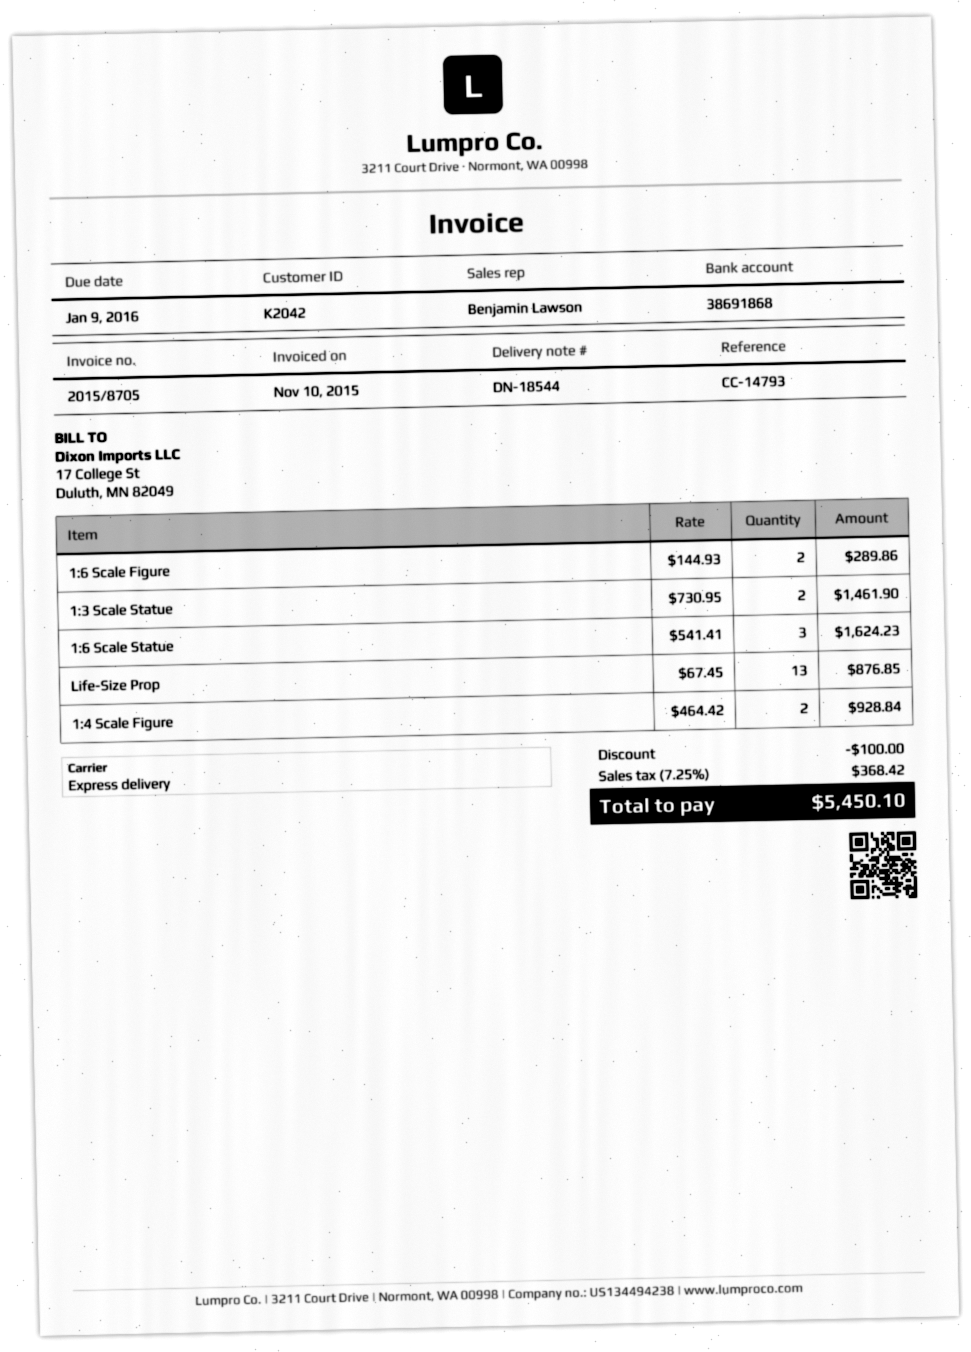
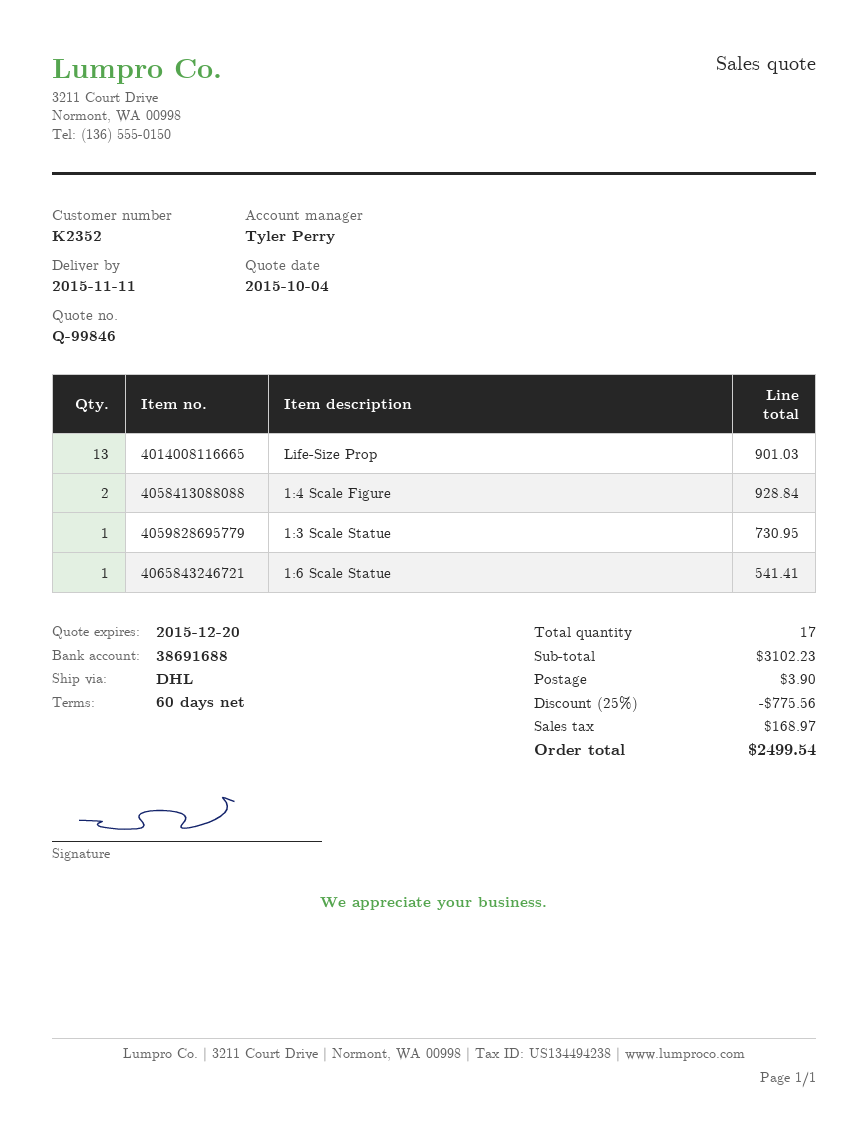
customer number: K2042 -> K2352
sales rep: Benjamin Lawson -> Tyler Perry
bank account: 38691868 -> 38691688
shipping method: express -> DHL
1:6 Scale Figure: 2 for 289.86 -> none
1:3 Scale Statue: 2 for 1461.90 -> 1 for 730.95
1:6 Scale Statue: 3 for 1624.23 -> 1 for 541.41
Life-Size Prop: 13 for 876.85 -> 13 for 901.03
discount: 100.00 -> 775.56
shipping: none -> 3.90
tax: 368.42 -> 168.97
total: 5450.10 -> 2499.54

